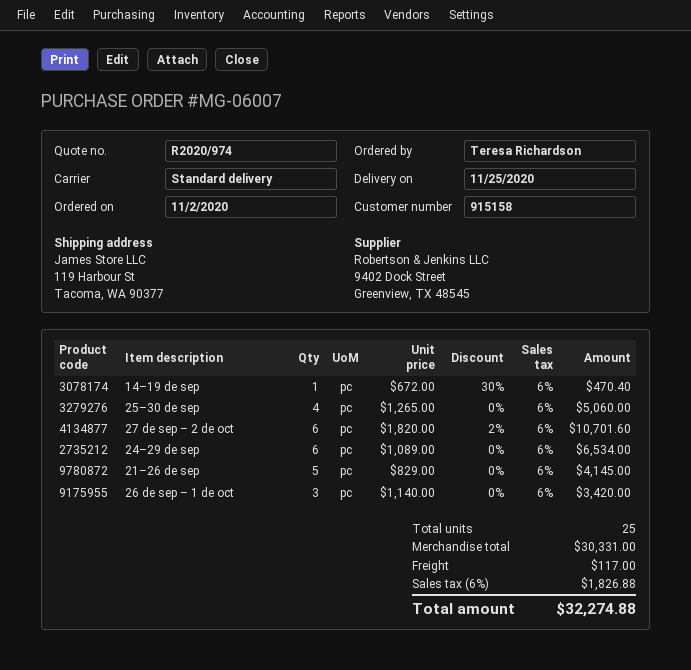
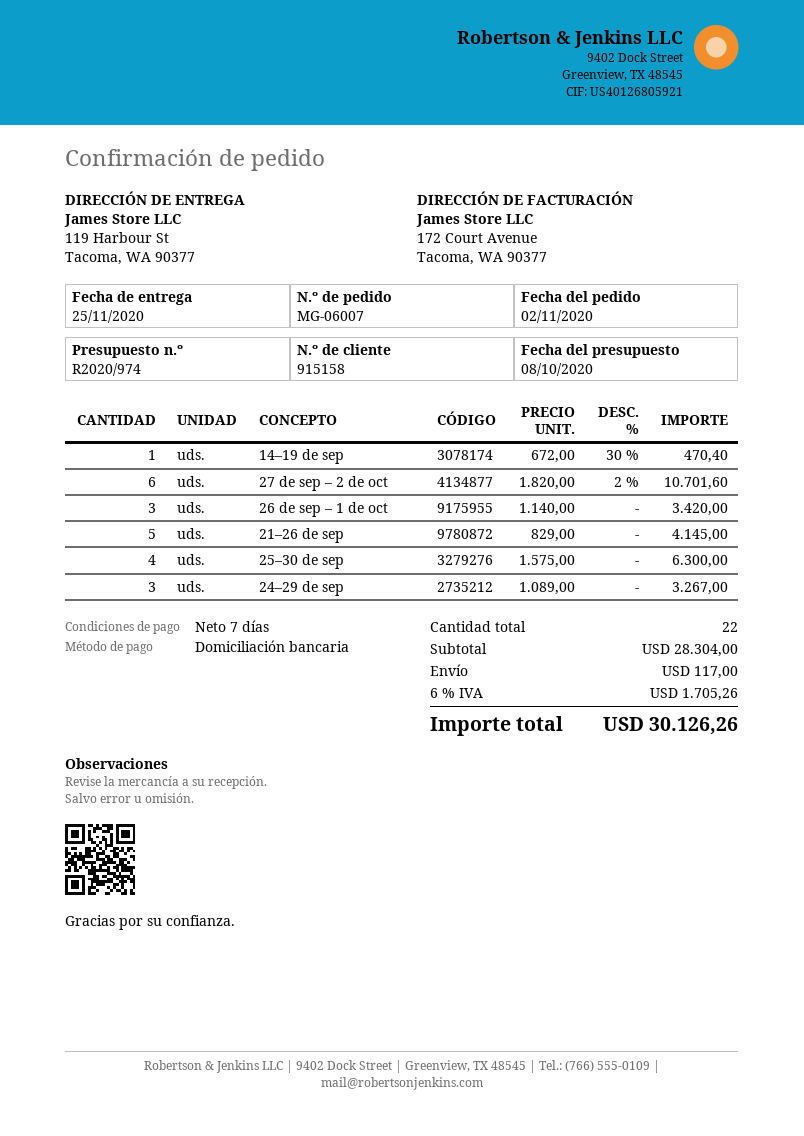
25–30 de sep: 4 x 1265.00 = 5060.00 -> 4 x 1575.00 = 6300.00
24–29 de sep: 6 x 1089.00 = 6534.00 -> 3 x 1089.00 = 3267.00
total quantity: 25 -> 22
subtotal: 30331.00 -> 28304.00
tax: 6% = 1826.88 -> 6% = 1705.26
total: 32274.88 -> 30126.26

